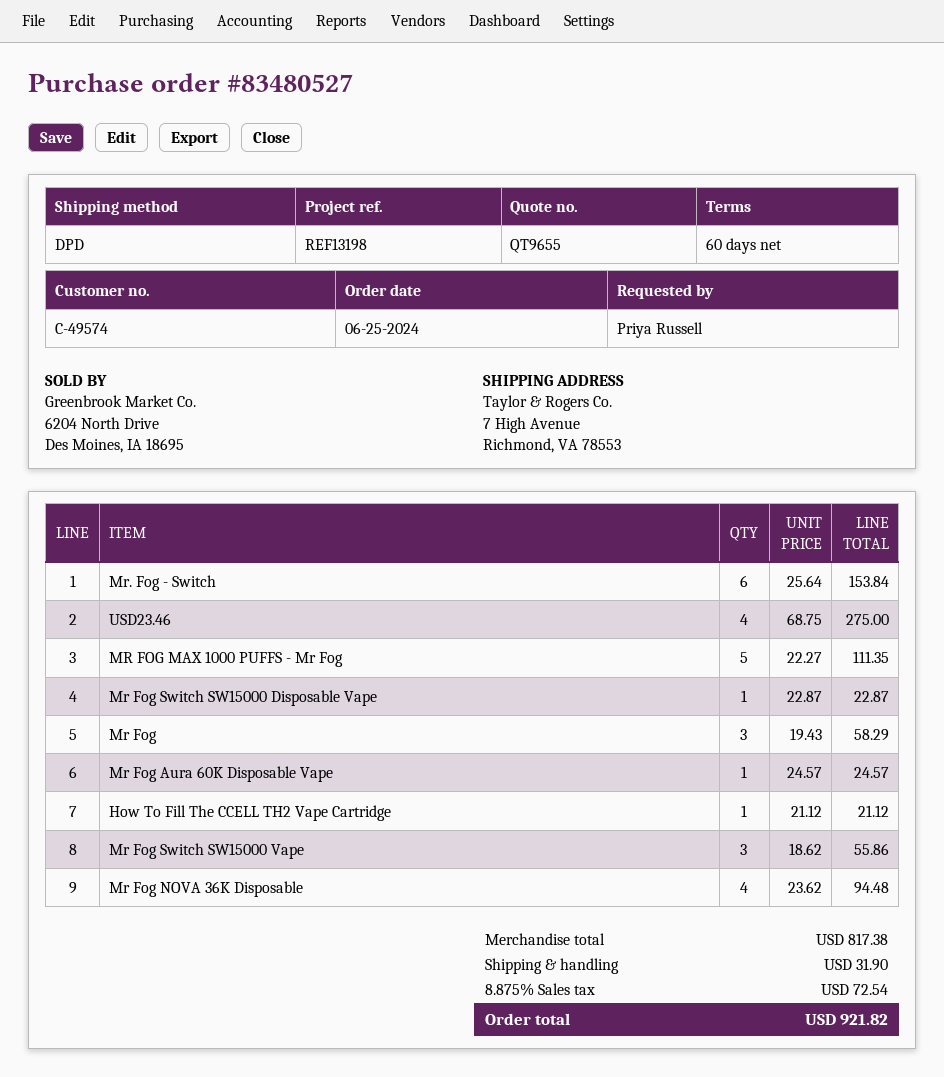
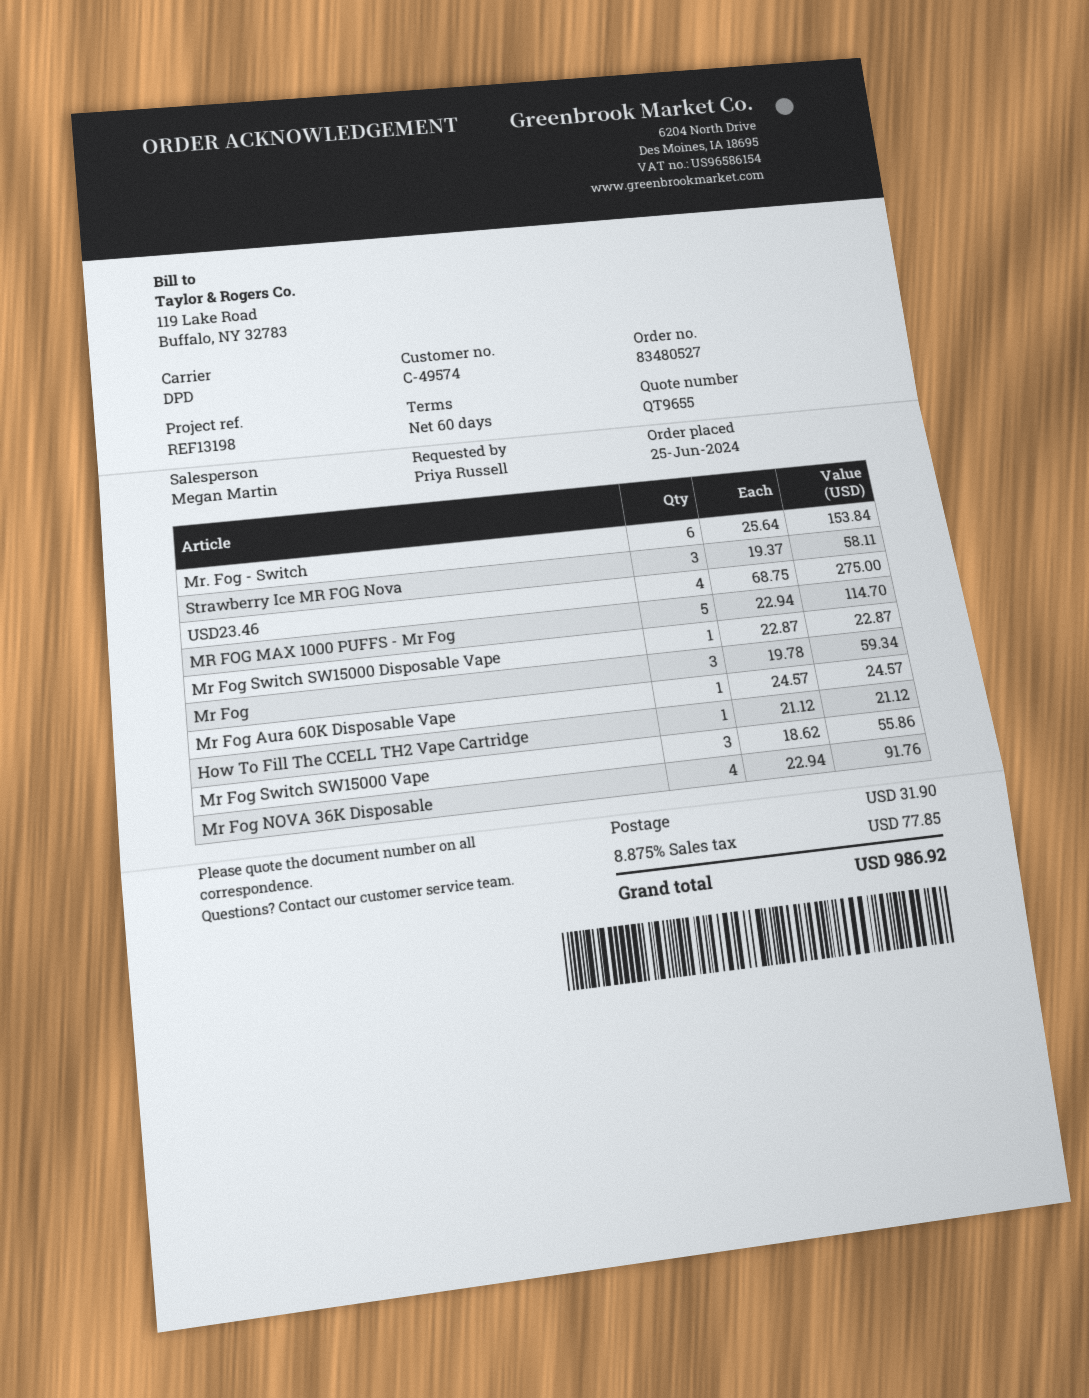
MR FOG MAX 1000 PUFFS - Mr Fog: 5 x 22.27 = 111.35 -> 5 x 22.94 = 114.70
Mr Fog: 3 x 19.43 = 58.29 -> 3 x 19.78 = 59.34
Mr Fog NOVA 36K Disposable: 4 x 23.62 = 94.48 -> 4 x 22.94 = 91.76
Strawberry Ice MR FOG Nova: none -> 3 x 19.37 = 58.11
tax: 8.875% = 72.54 -> 8.875% = 77.85
total: 921.82 -> 986.92

